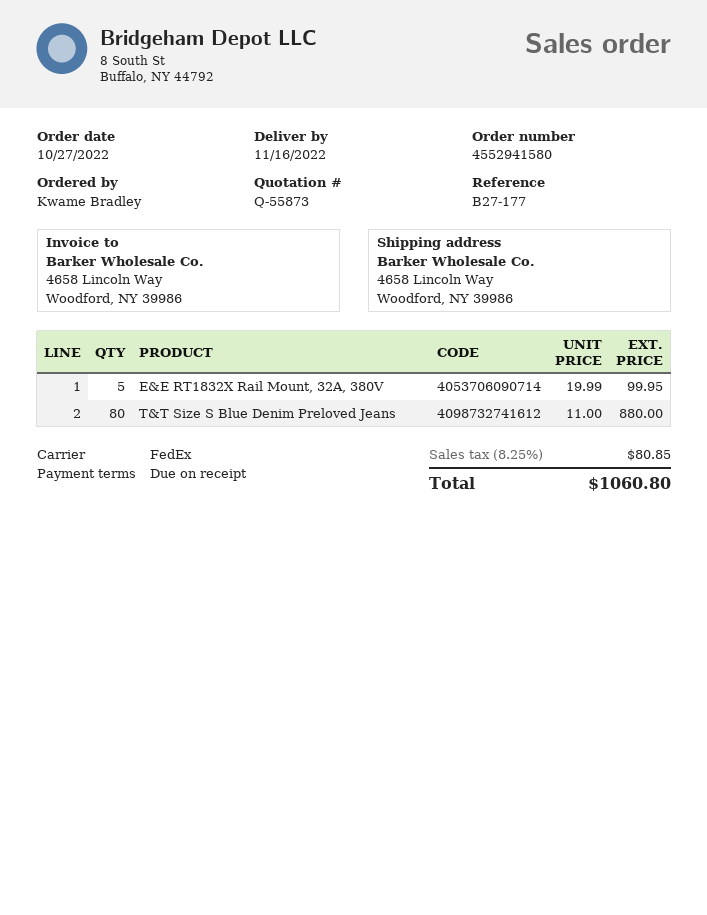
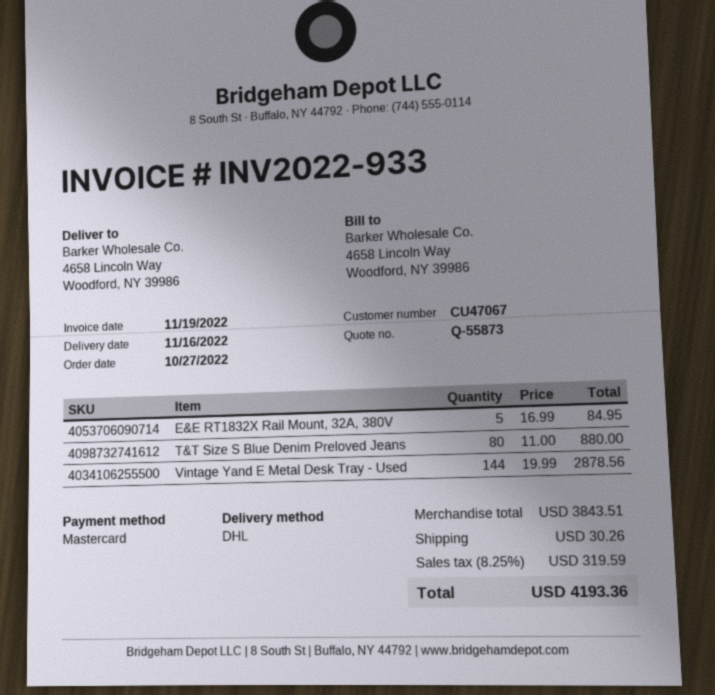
shipping method: FedEx -> DHL
E&E RT1832X Rail Mount, 32A, 380V: 5 x 19.99 = 99.95 -> 5 x 16.99 = 84.95
Vintage Yand E Metal Desk Tray - Used: none -> 144 x 19.99 = 2878.56
shipping: none -> 30.26
tax: 8.25% = 80.85 -> 8.25% = 319.59
total: 1060.80 -> 4193.36

